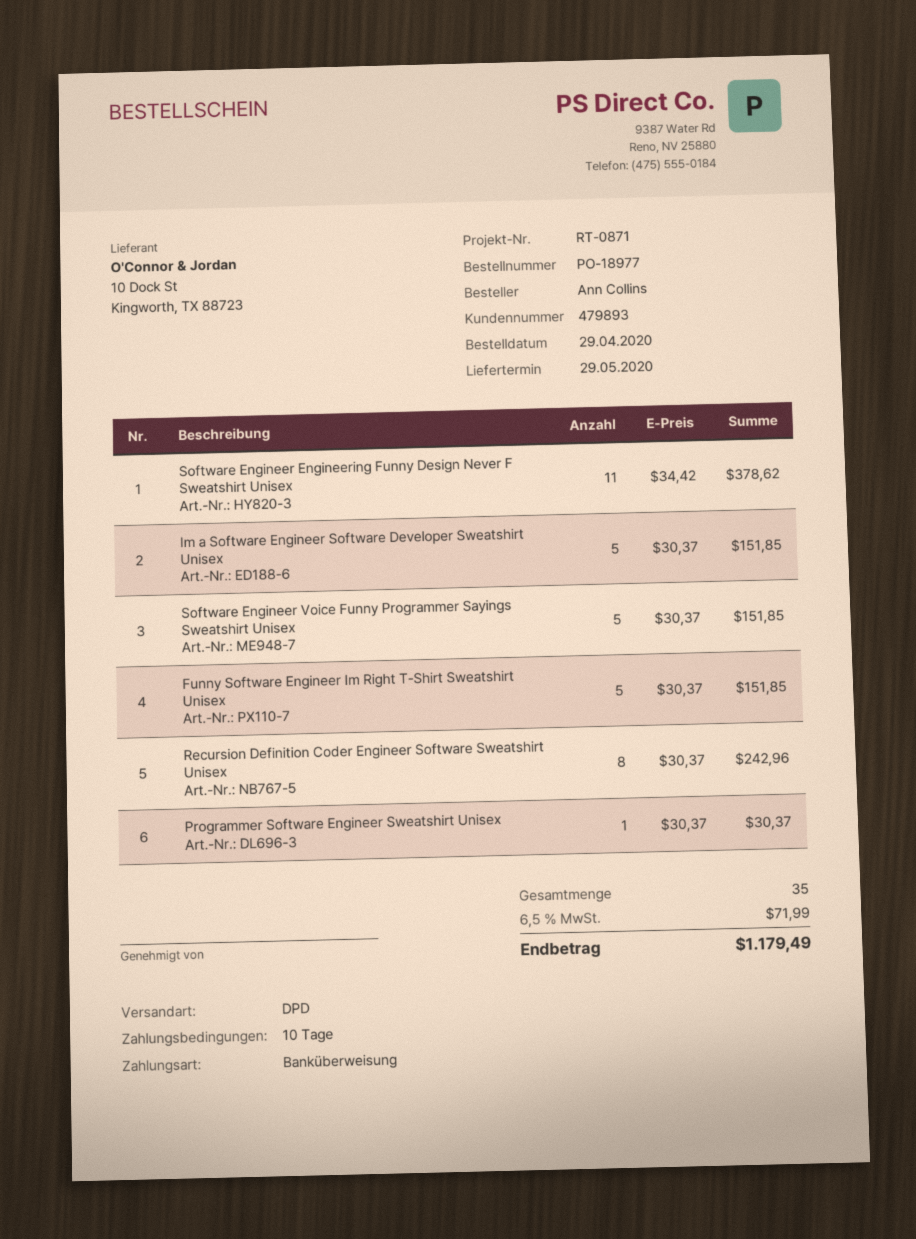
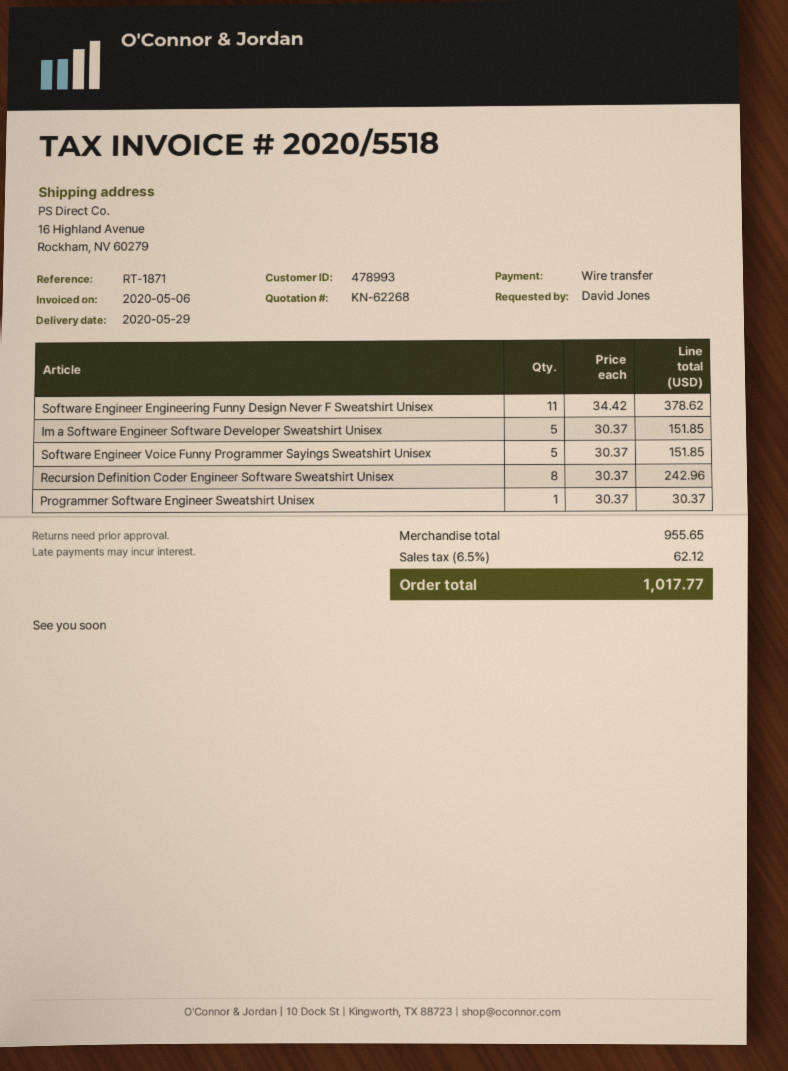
customer number: 479893 -> 478993
reference: RT-0871 -> RT-1871
ordered by: Ann Collins -> David Jones
Funny Software Engineer Im Right T-Shirt Sweatshirt Unisex: 5 x 30.37 = 151.85 -> none
tax: 6.5% = 71.99 -> 6.5% = 62.12
total: 1179.49 -> 1017.77

